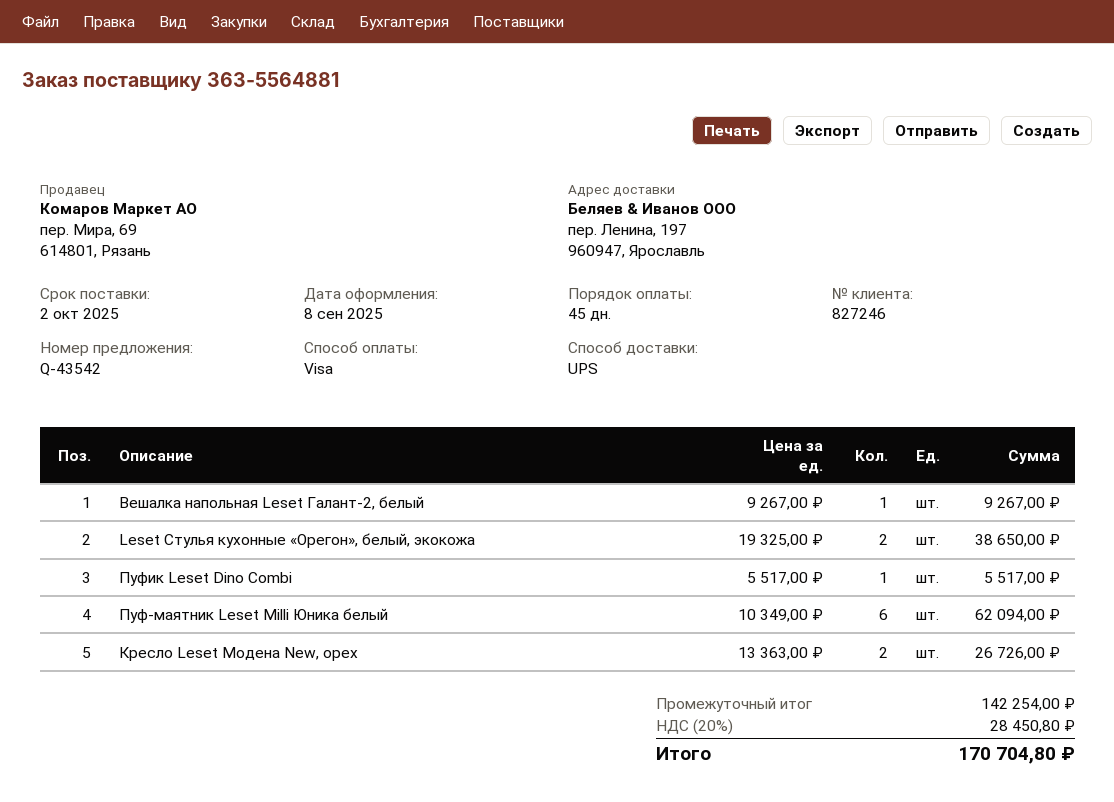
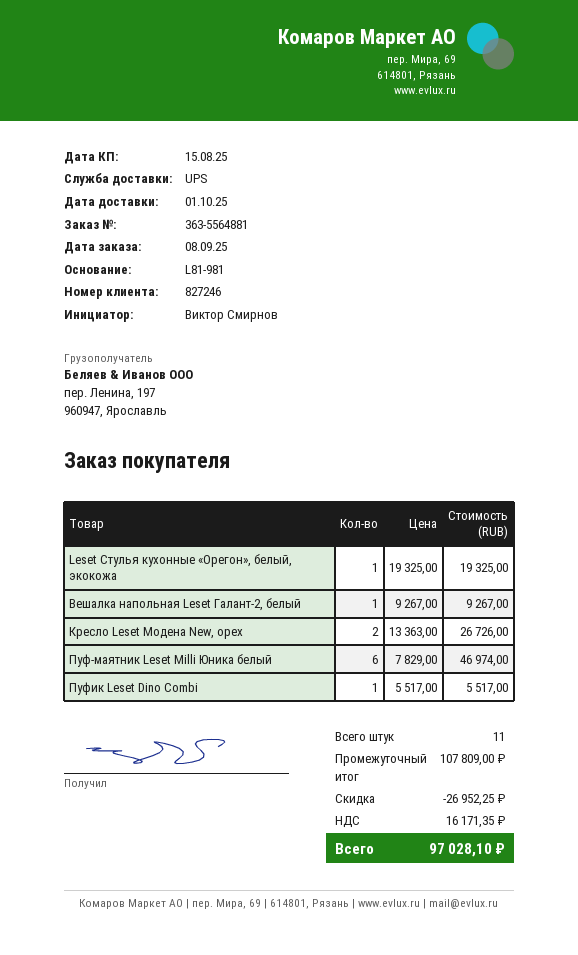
delivery date: 2025-10-02 -> 2025-10-01
Leset Стулья кухонные «Орегон», белый, экокожа: 2 x 19325.00 = 38650.00 -> 1 x 19325.00 = 19325.00
Пуф-маятник Leset Milli Юника белый: 6 x 10349.00 = 62094.00 -> 6 x 7829.00 = 46974.00
subtotal: 142254.00 -> 107809.00
discount: none -> 26952.25
tax: 28450.80 -> 16171.35
total: 170704.80 -> 97028.10

